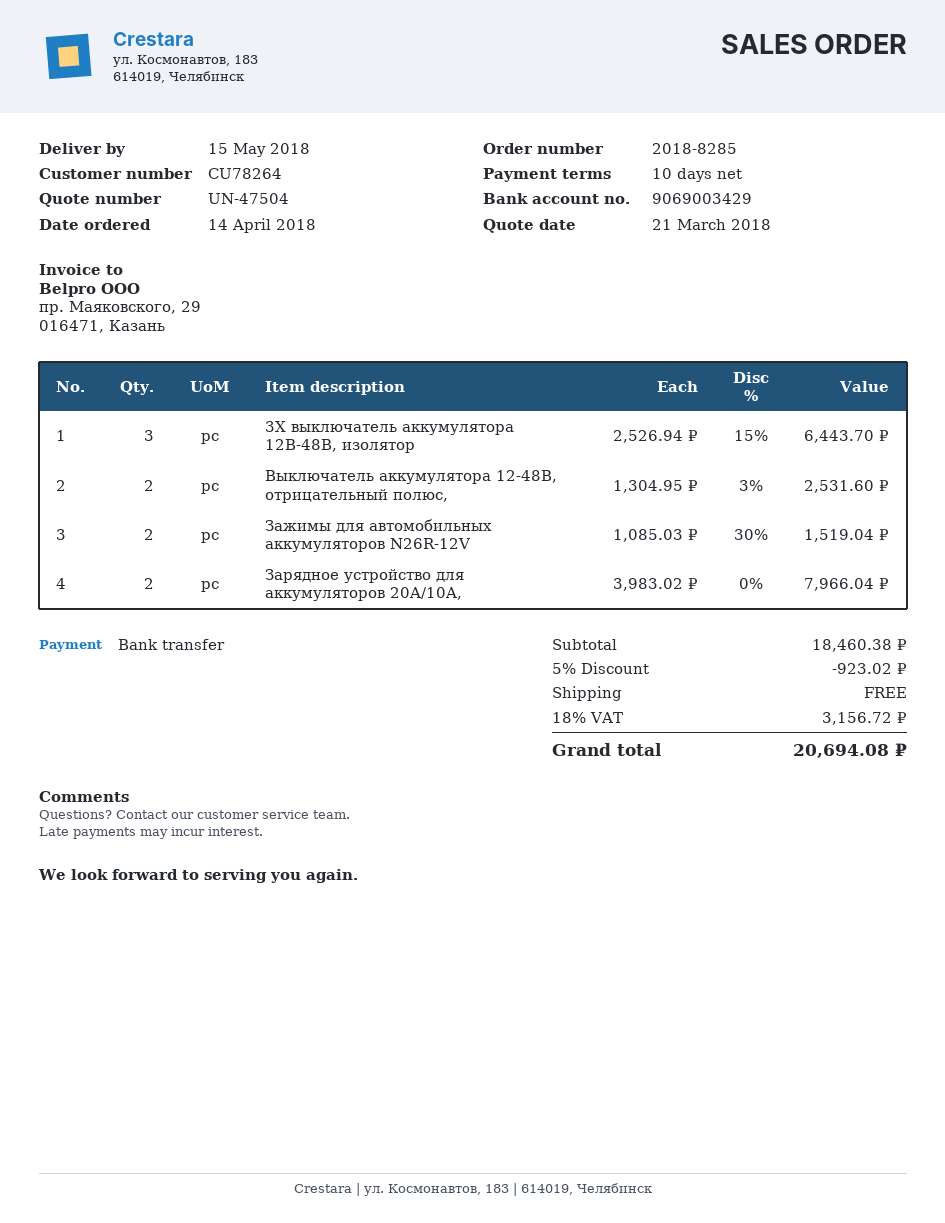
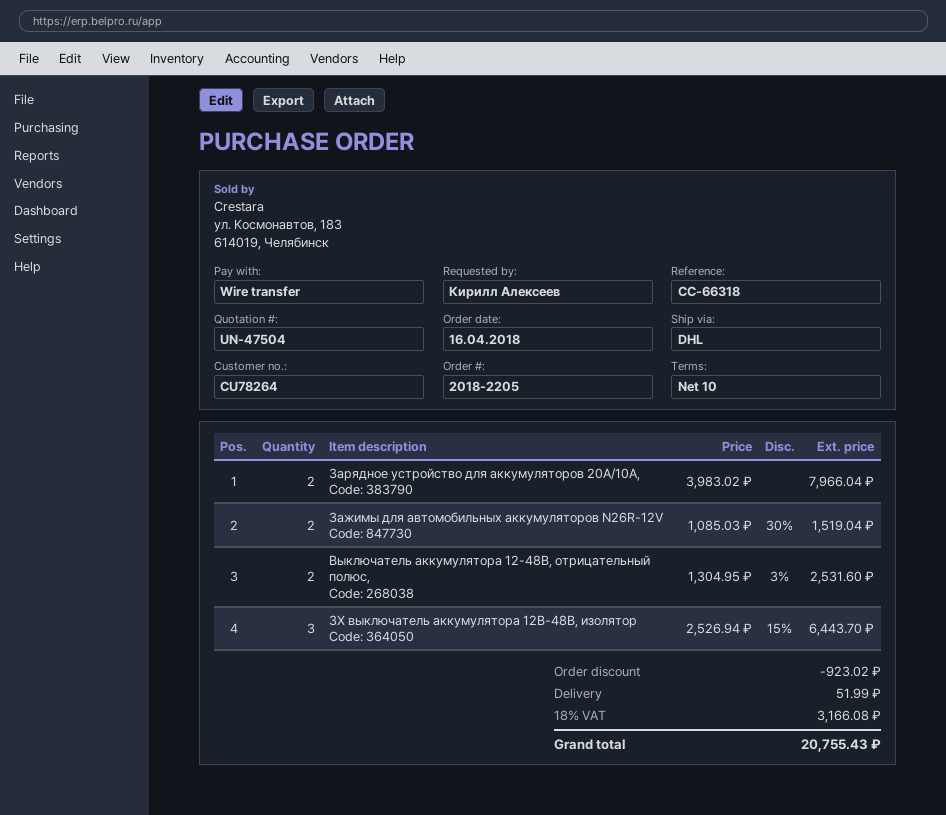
order number: 2018-8285 -> 2018-2205
order date: 2018-04-14 -> 2018-04-16
shipping: 0.00 -> 51.99
tax: 18% = 3156.72 -> 18% = 3166.08
total: 20694.08 -> 20755.43

